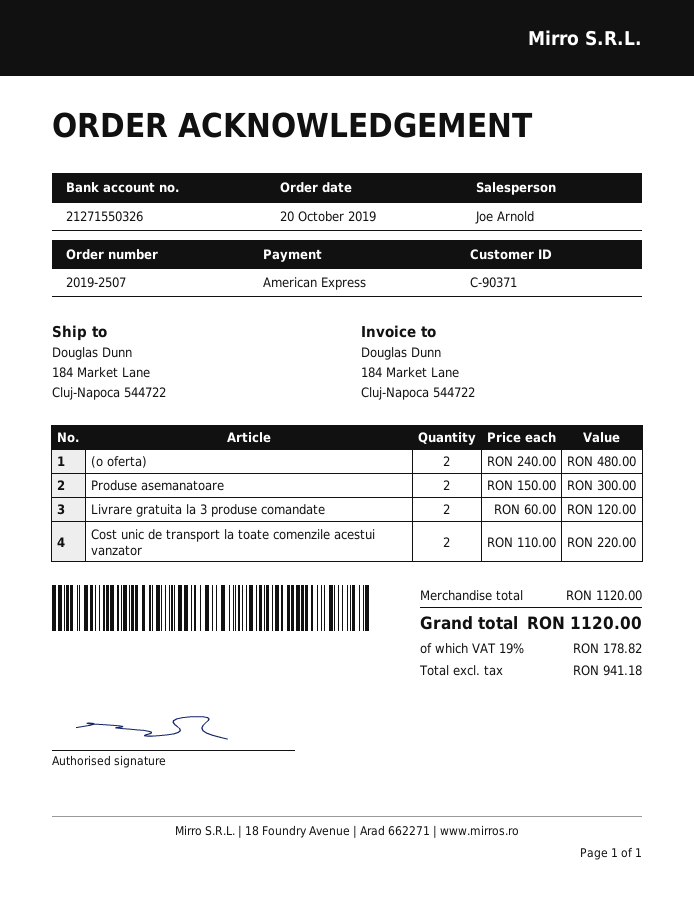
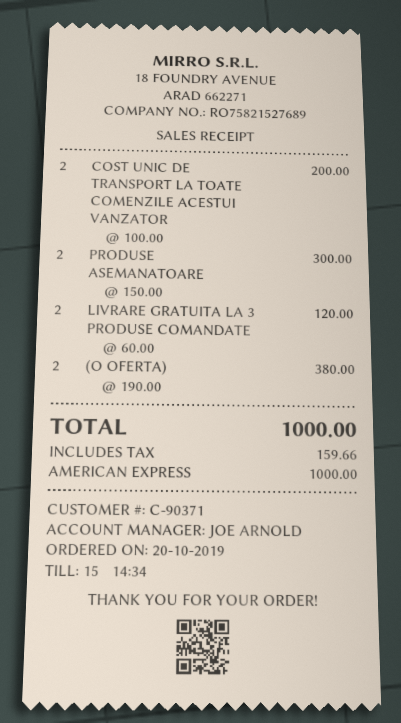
(o oferta): 2 x 240.00 = 480.00 -> 2 x 190.00 = 380.00
Cost unic de transport la toate comenzile acestui vanzator: 2 x 110.00 = 220.00 -> 2 x 100.00 = 200.00
tax: 178.82 -> 159.66
total: 1120.00 -> 1000.00

